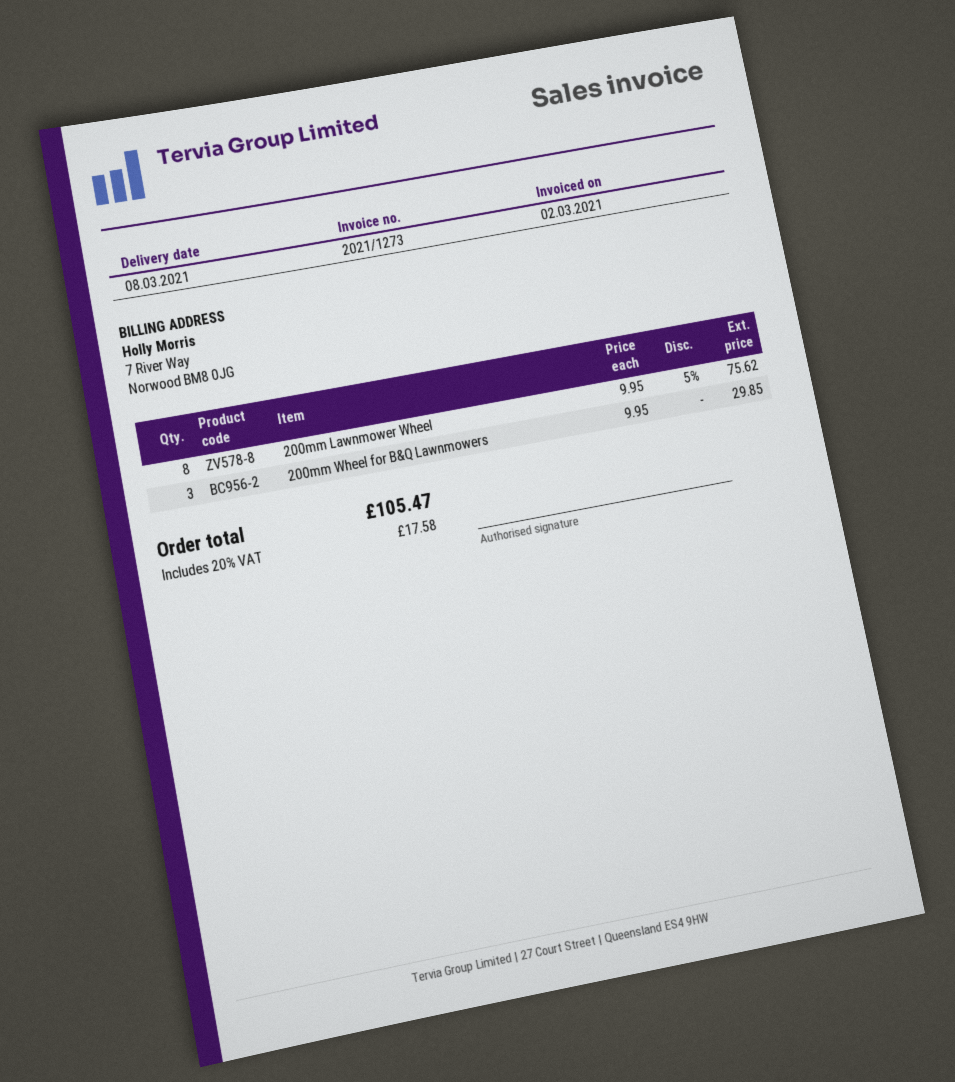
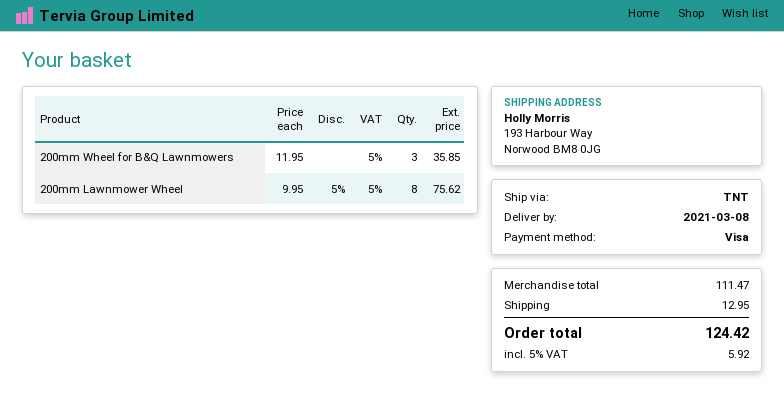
200mm Wheel for B&Q Lawnmowers: 3 x 9.95 = 29.85 -> 3 x 11.95 = 35.85
shipping: none -> 12.95
tax: 20% = 17.58 -> 5% = 5.92
total: 105.47 -> 124.42

